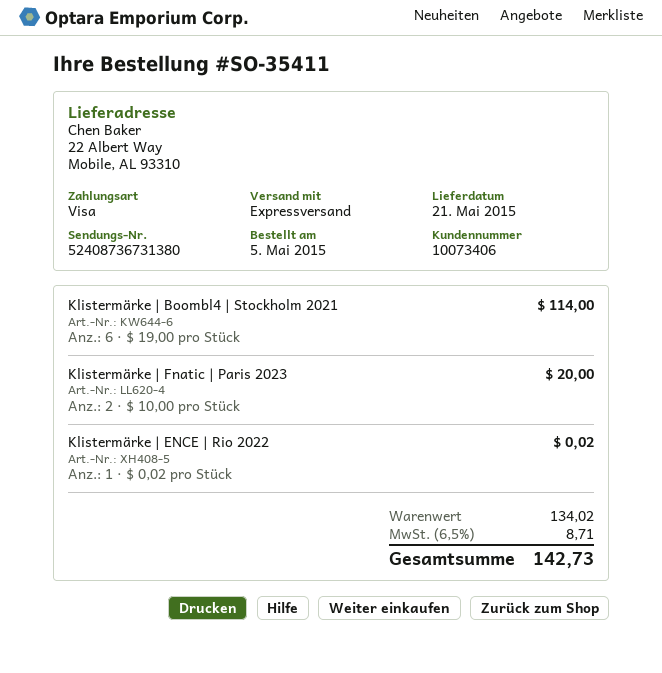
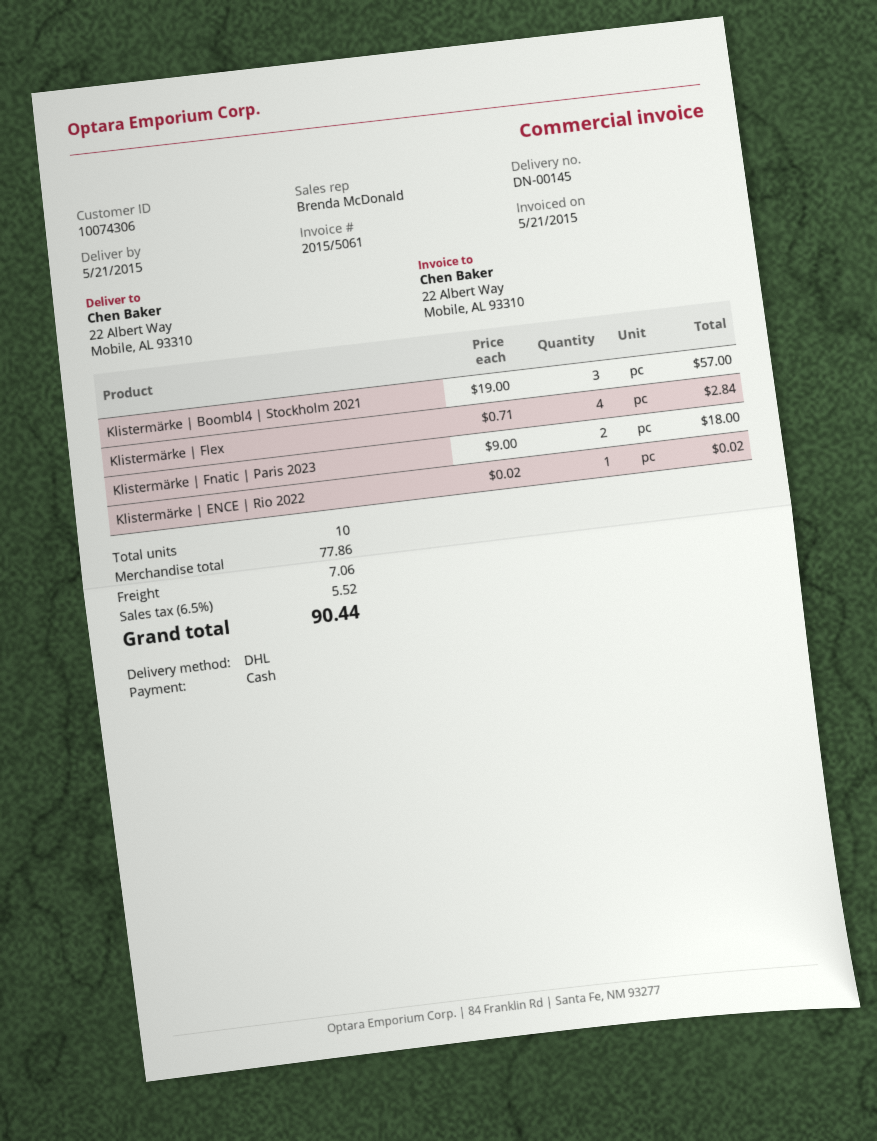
customer number: 10073406 -> 10074306
payment method: Visa -> cash
shipping method: express -> DHL
Klistermärke | Boombl4 | Stockholm 2021: 6 x 19.00 = 114.00 -> 3 x 19.00 = 57.00
Klistermärke | Fnatic | Paris 2023: 2 x 10.00 = 20.00 -> 2 x 9.00 = 18.00
Klistermärke | Flex: none -> 4 x 0.71 = 2.84
subtotal: 134.02 -> 77.86
shipping: none -> 7.06
tax: 6.5% = 8.71 -> 6.5% = 5.52
total: 142.73 -> 90.44

